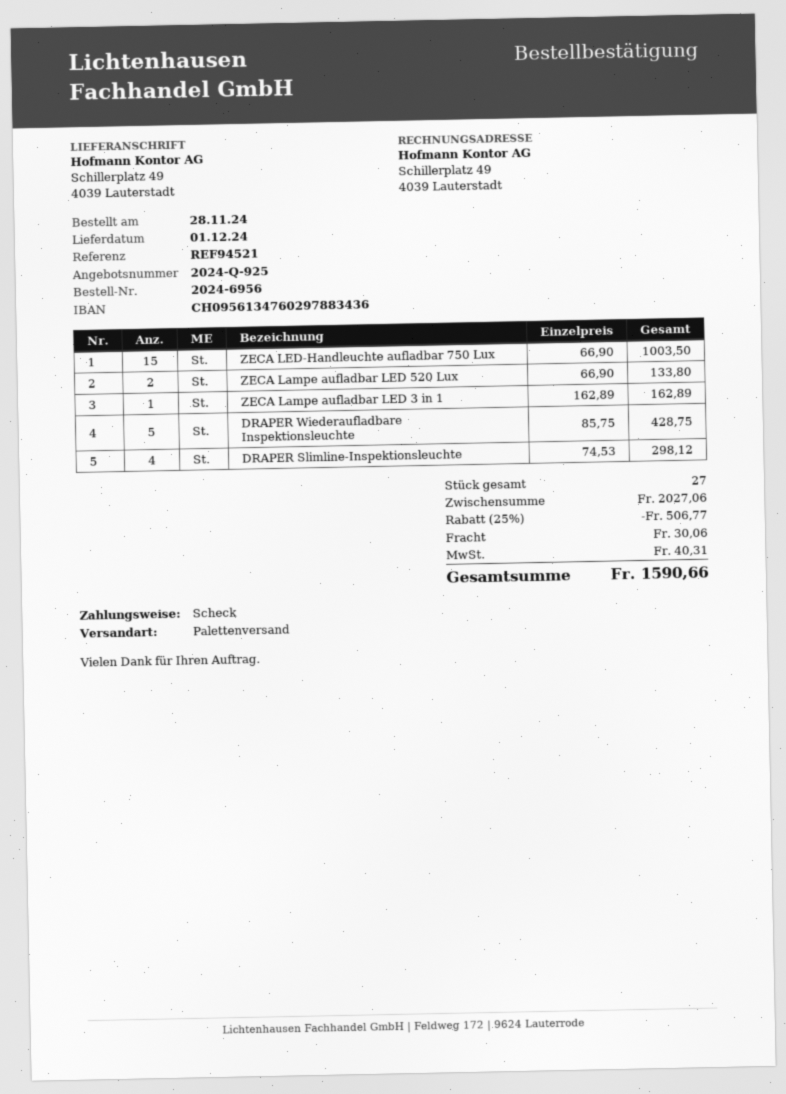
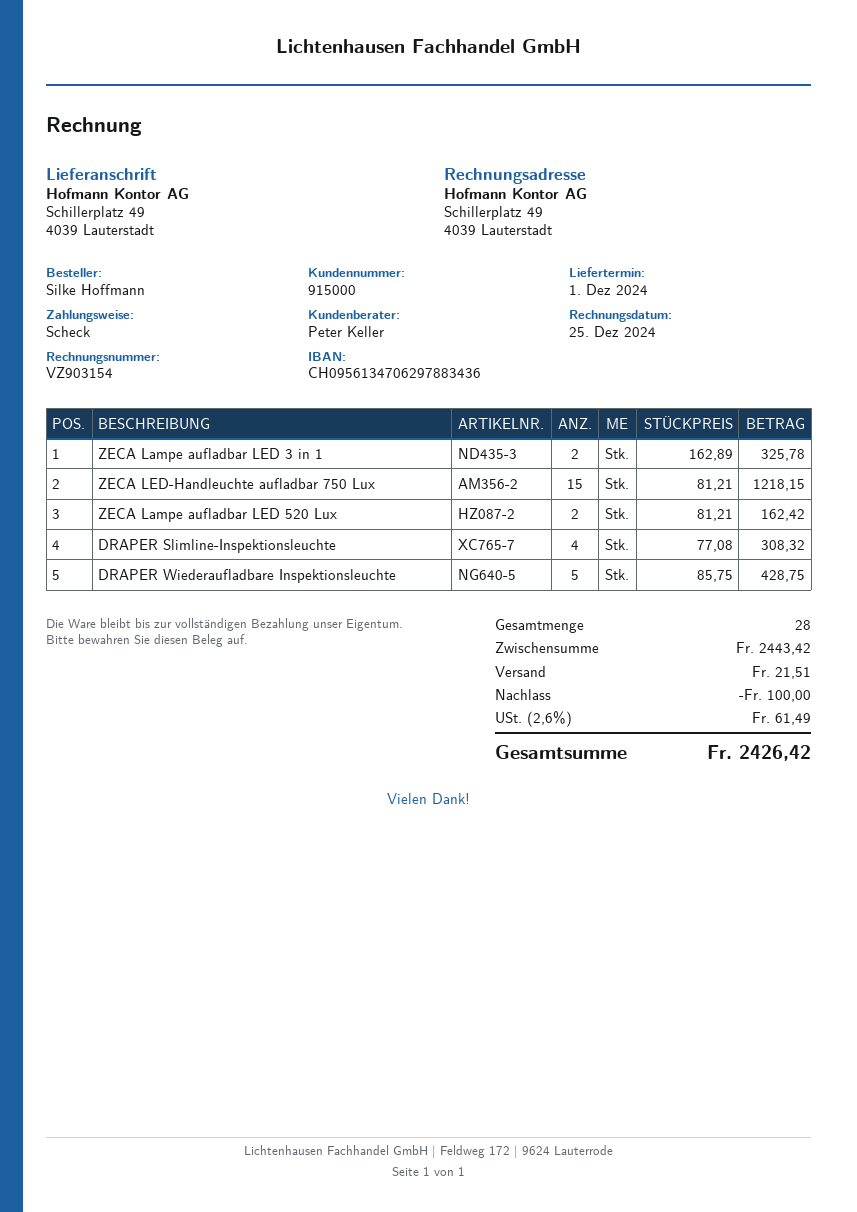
bank account: CH0956134760297883436 -> CH0956134706297883436
ZECA LED-Handleuchte aufladbar 750 Lux: 15 x 66.90 = 1003.50 -> 15 x 81.21 = 1218.15
ZECA Lampe aufladbar LED 520 Lux: 2 x 66.90 = 133.80 -> 2 x 81.21 = 162.42
ZECA Lampe aufladbar LED 3 in 1: 1 x 162.89 = 162.89 -> 2 x 162.89 = 325.78
DRAPER Slimline-Inspektionsleuchte: 4 x 74.53 = 298.12 -> 4 x 77.08 = 308.32
total quantity: 27 -> 28
subtotal: 2027.06 -> 2443.42
discount: 506.77 -> 100.00
shipping: 30.06 -> 21.51
tax: 40.31 -> 61.49
total: 1590.66 -> 2426.42

